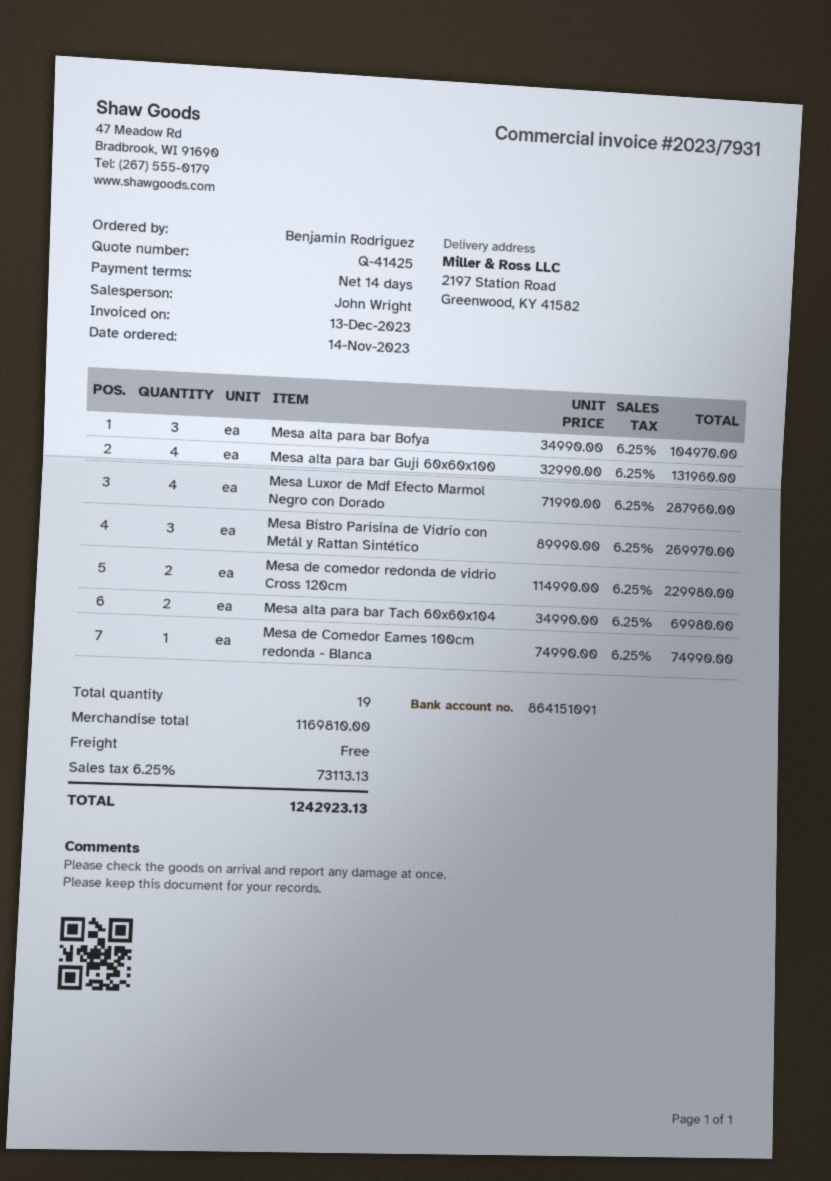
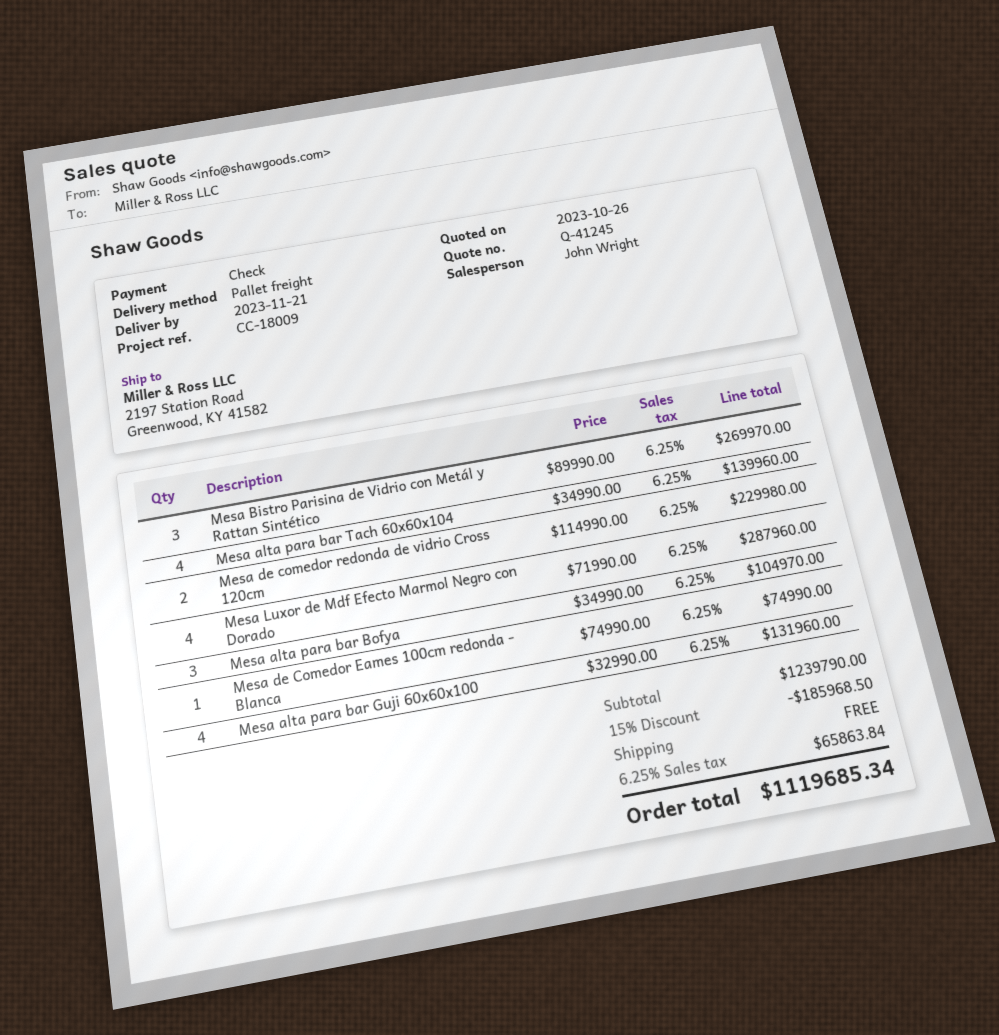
quote number: Q-41425 -> Q-41245
Mesa alta para bar Tach 60x60x104: 2 x 34990.00 = 69980.00 -> 4 x 34990.00 = 139960.00
subtotal: 1169810.00 -> 1239790.00
discount: none -> 15% = 185968.50
tax: 6.25% = 73113.13 -> 6.25% = 65863.84
total: 1242923.13 -> 1119685.34

